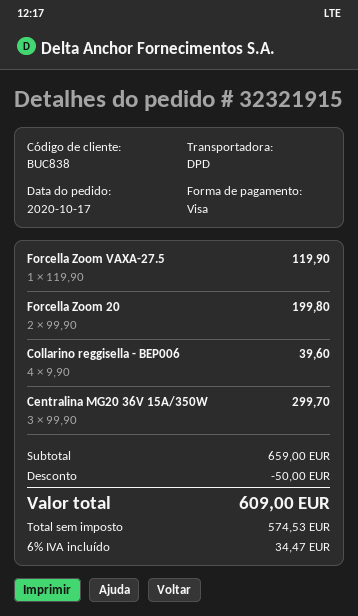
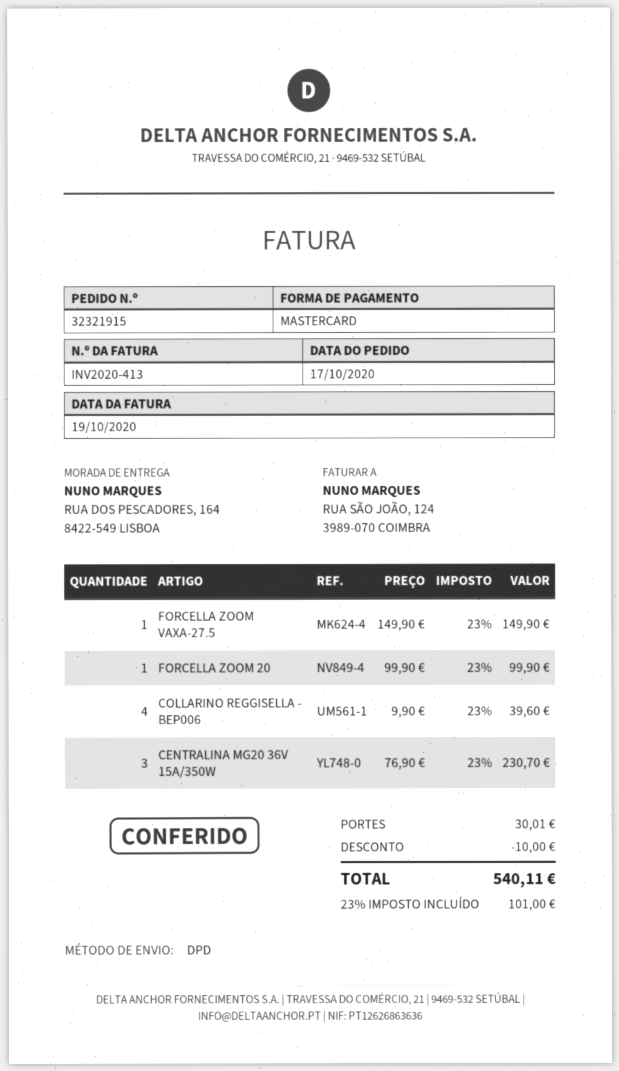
payment method: Visa -> Mastercard
Forcella Zoom VAXA-27.5: 1 x 119.90 = 119.90 -> 1 x 149.90 = 149.90
Forcella Zoom 20: 2 x 99.90 = 199.80 -> 1 x 99.90 = 99.90
Centralina MG20 36V 15A/350W: 3 x 99.90 = 299.70 -> 3 x 76.90 = 230.70
discount: 50.00 -> 10.00
shipping: none -> 30.01
tax: 6% = 34.47 -> 23% = 101.00
total: 609.00 -> 540.11

